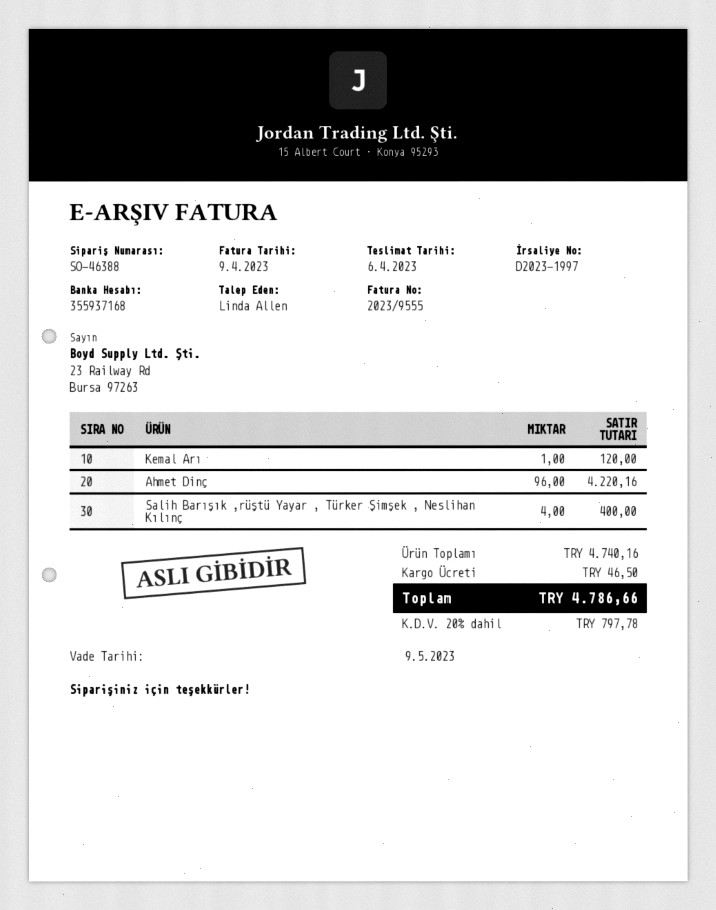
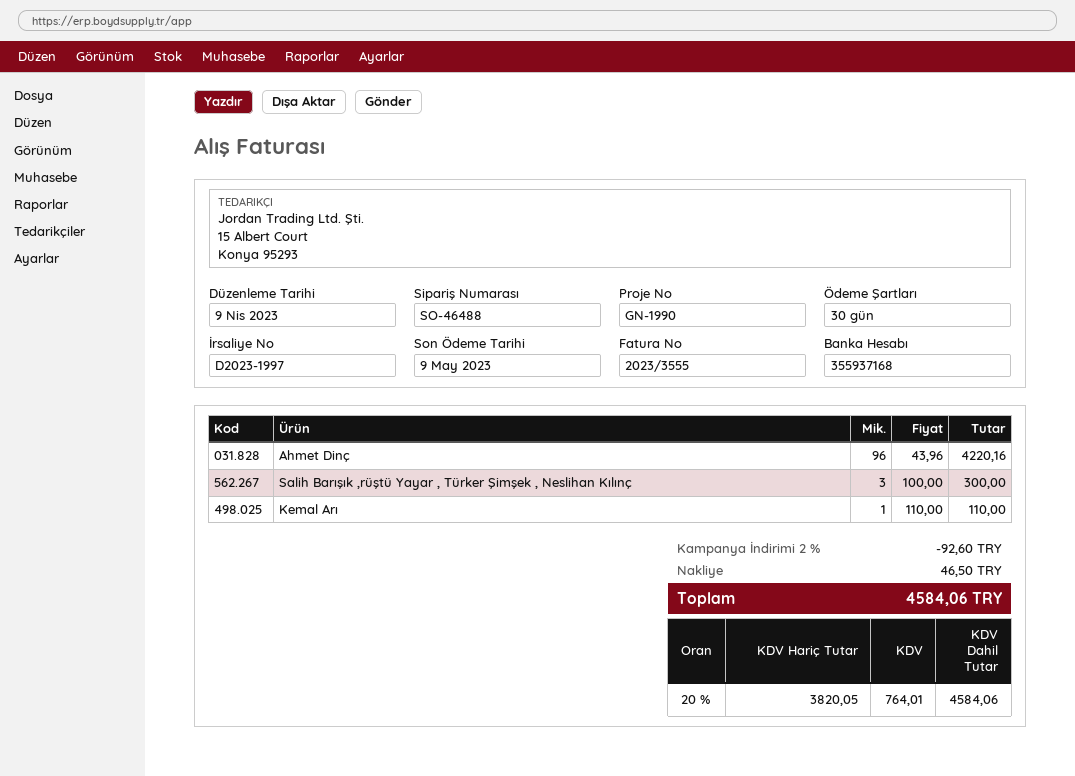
order number: SO-46388 -> SO-46488
invoice number: 2023/9555 -> 2023/3555
Kemal Arı: 1 for 120.00 -> 1 for 110.00
Salih Barışık ,rüştü Yayar , Türker Şimşek , Neslihan Kılınç: 4 for 400.00 -> 3 for 300.00
discount: none -> 2% = 92.60
tax: 20% = 797.78 -> 20% = 764.01
total: 4786.66 -> 4584.06

